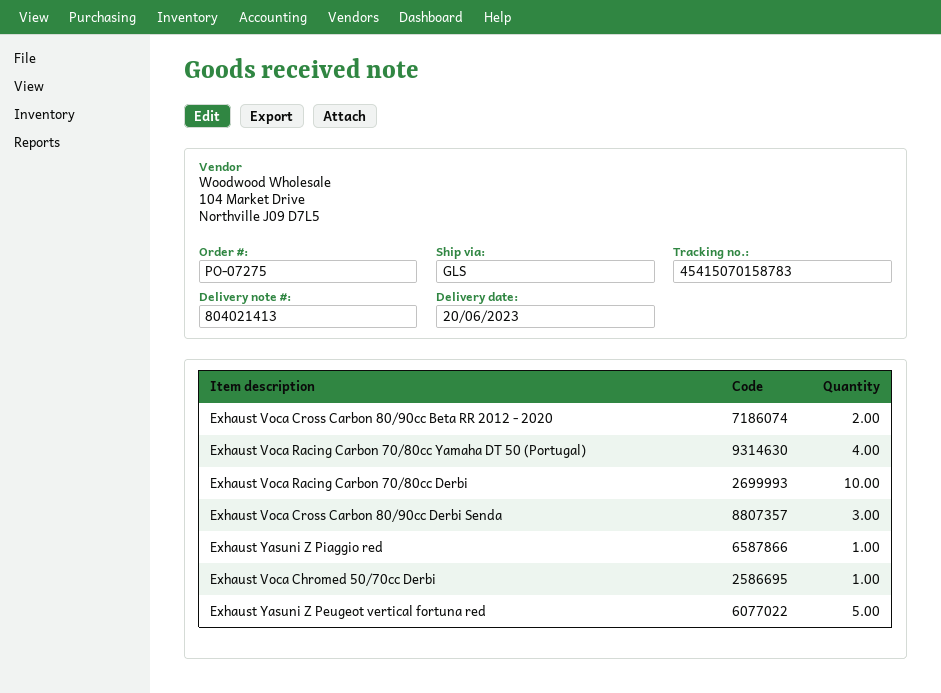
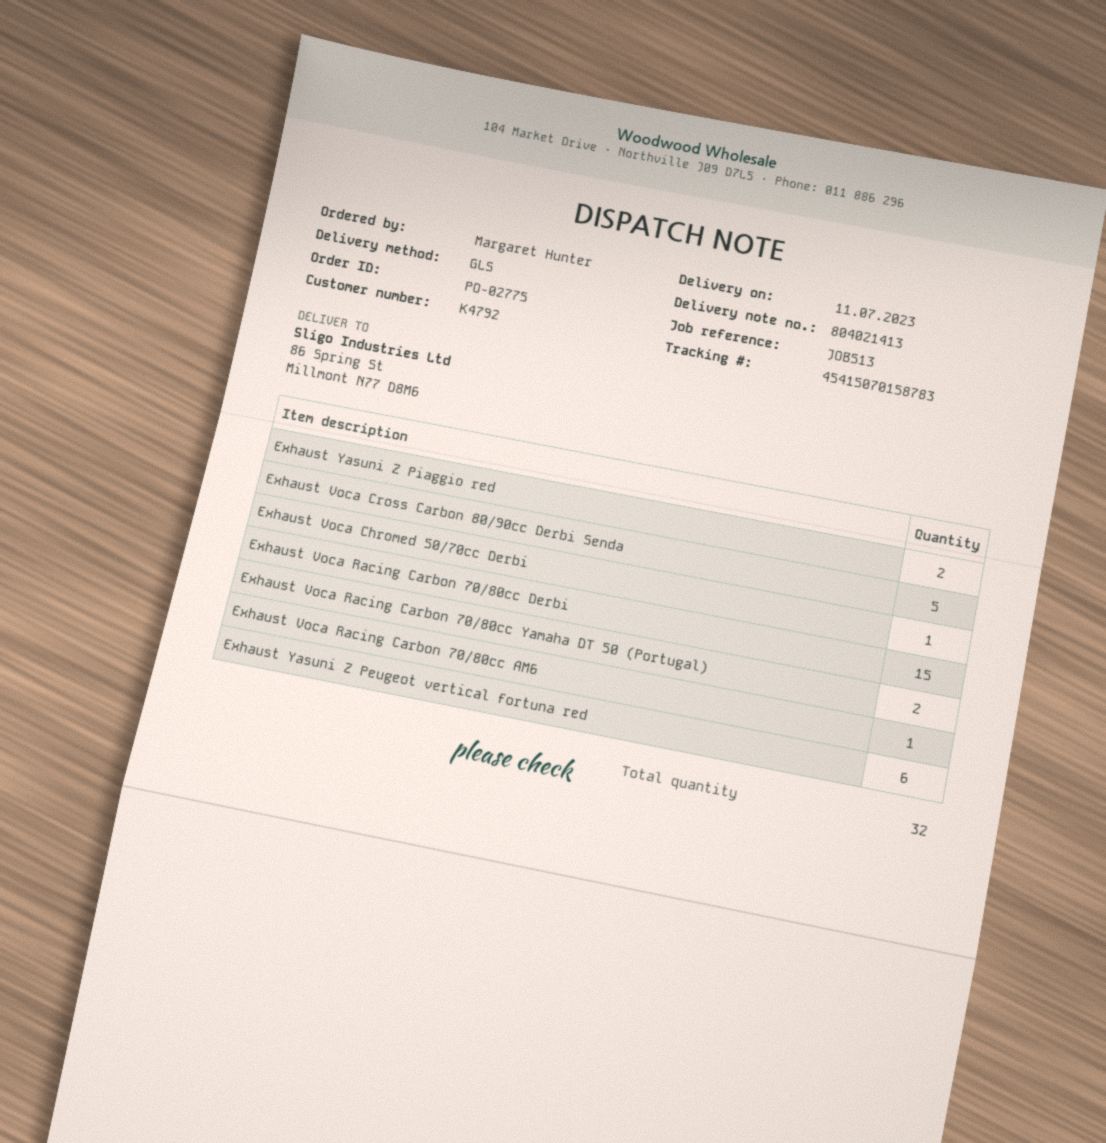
order number: PO-07275 -> PO-02775
delivery date: 2023-06-20 -> 2023-07-11
Exhaust Voca Cross Carbon 80/90cc Beta RR 2012 - 2020: 2 -> none
Exhaust Voca Racing Carbon 70/80cc Yamaha DT 50 (Portugal): 4 -> 2
Exhaust Voca Racing Carbon 70/80cc Derbi: 10 -> 15
Exhaust Voca Cross Carbon 80/90cc Derbi Senda: 3 -> 5
Exhaust Yasuni Z Piaggio red: 1 -> 2
Exhaust Yasuni Z Peugeot vertical fortuna red: 5 -> 6
Exhaust Voca Racing Carbon 70/80cc AM6: none -> 1

